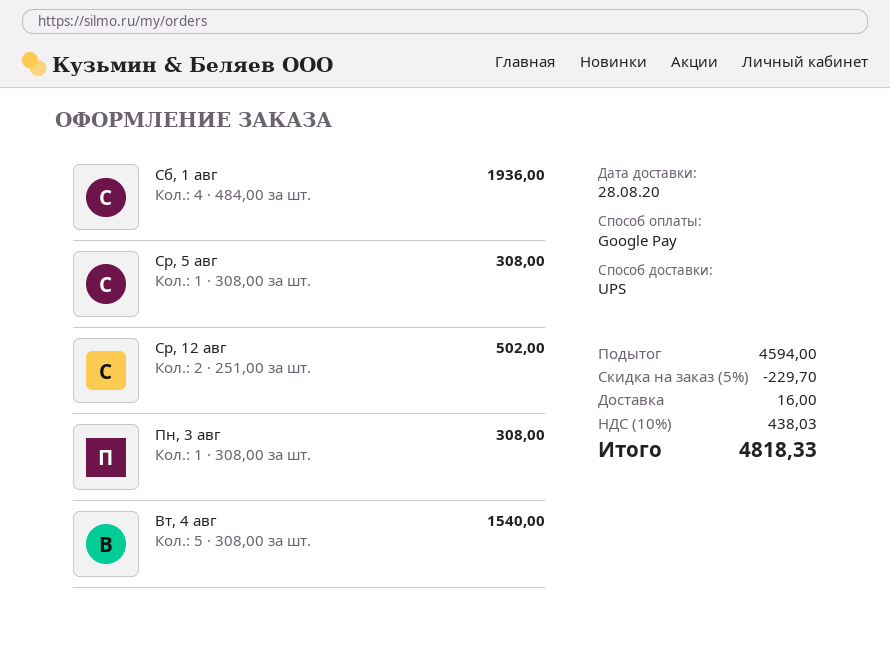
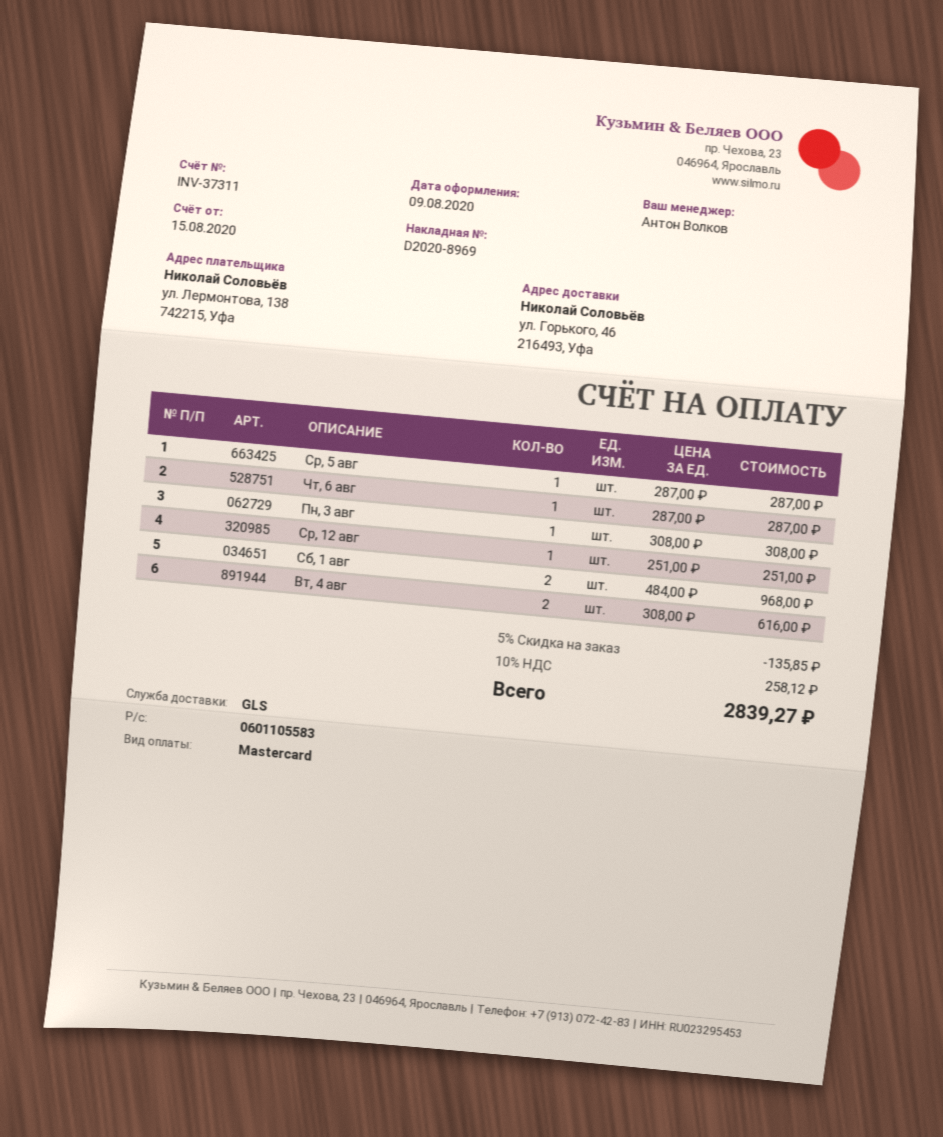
payment method: Google Pay -> Mastercard
shipping method: UPS -> GLS
Сб, 1 авг: 4 x 484.00 = 1936.00 -> 2 x 484.00 = 968.00
Ср, 5 авг: 1 x 308.00 = 308.00 -> 1 x 287.00 = 287.00
Ср, 12 авг: 2 x 251.00 = 502.00 -> 1 x 251.00 = 251.00
Вт, 4 авг: 5 x 308.00 = 1540.00 -> 2 x 308.00 = 616.00
Чт, 6 авг: none -> 1 x 287.00 = 287.00
discount: 5% = 229.70 -> 5% = 135.85
shipping: 16.00 -> none
tax: 10% = 438.03 -> 10% = 258.12
total: 4818.33 -> 2839.27

